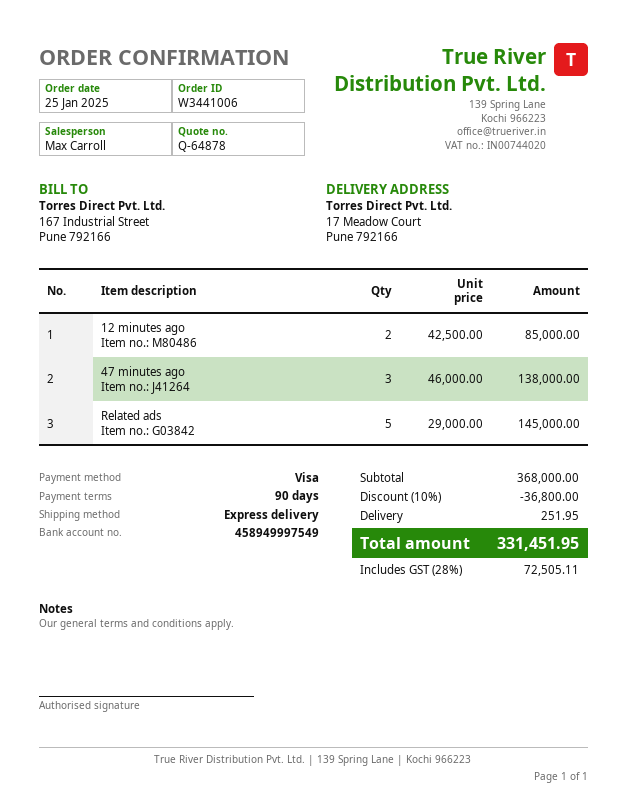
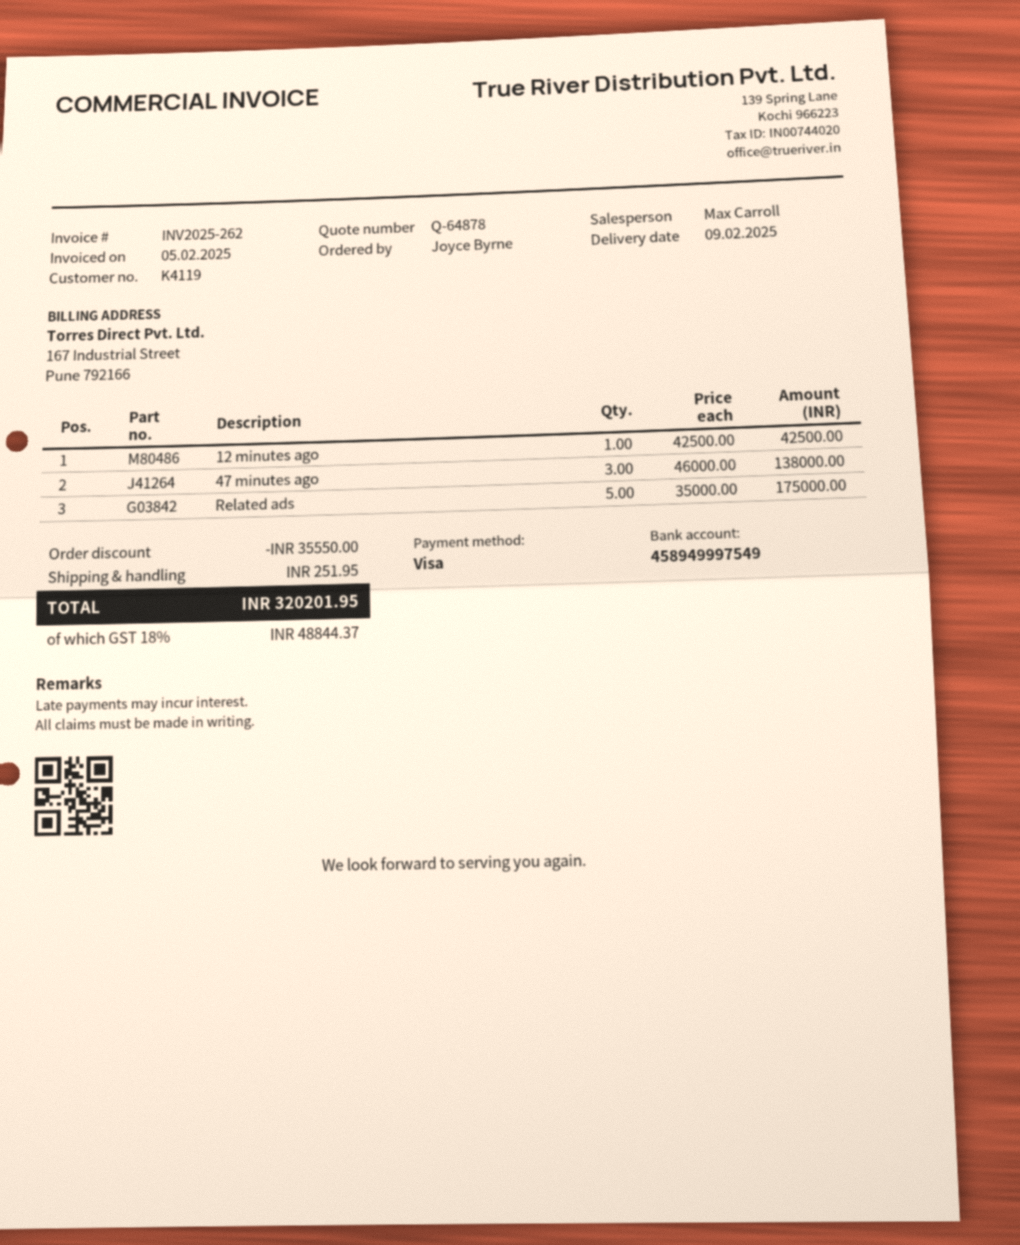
12 minutes ago: 2 x 42500.00 = 85000.00 -> 1 x 42500.00 = 42500.00
Related ads: 5 x 29000.00 = 145000.00 -> 5 x 35000.00 = 175000.00
discount: 36800.00 -> 35550.00
tax: 28% = 72505.11 -> 18% = 48844.37
total: 331451.95 -> 320201.95

